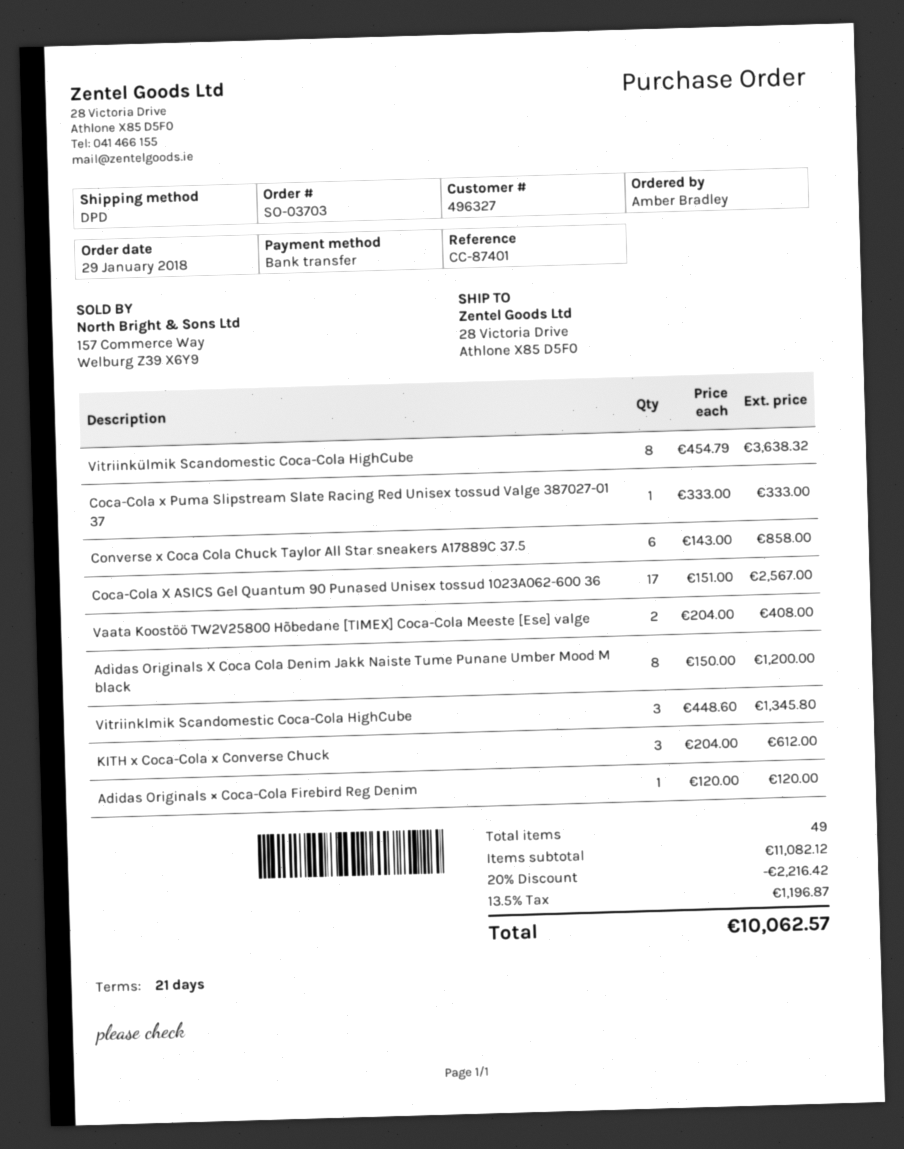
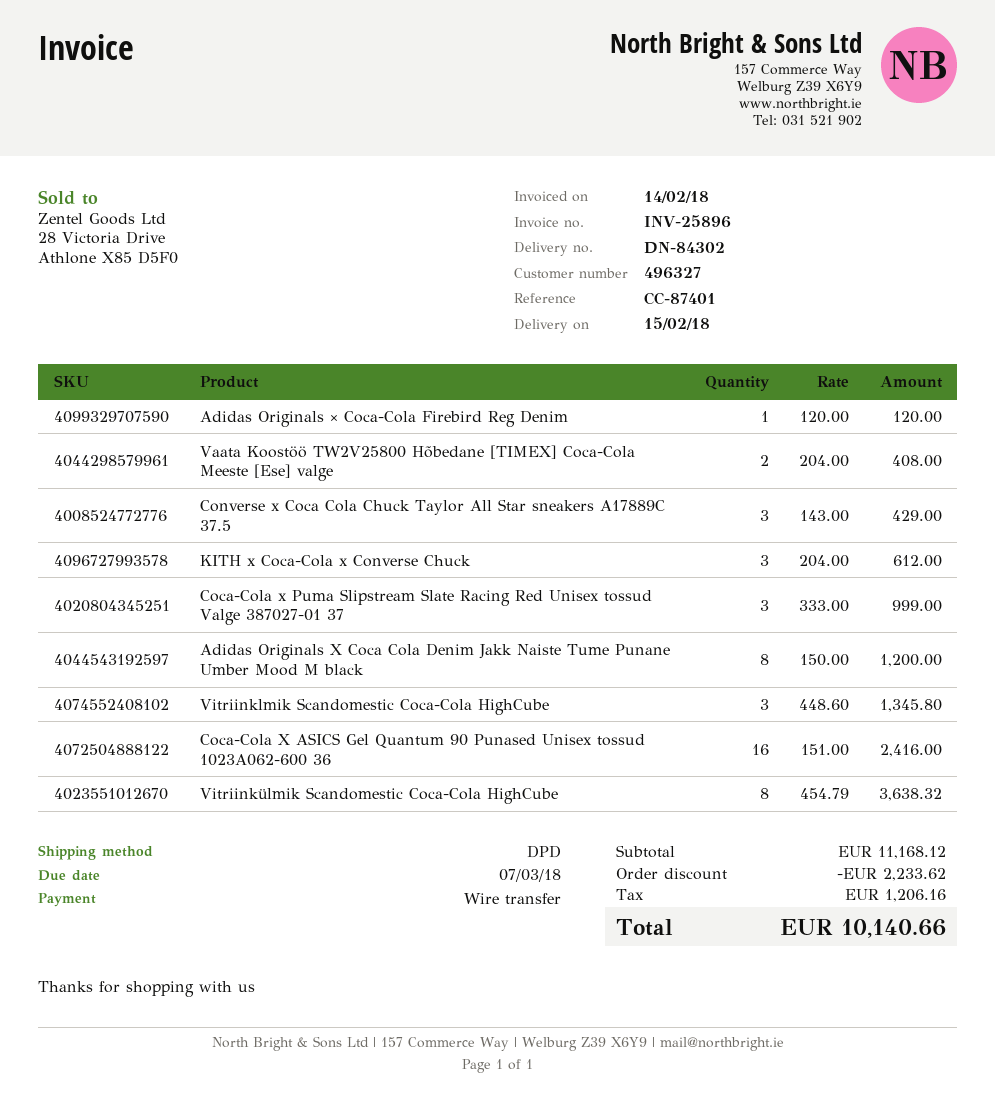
Coca-Cola x Puma Slipstream Slate Racing Red Unisex tossud Valge 387027-01 37: 1 x 333.00 = 333.00 -> 3 x 333.00 = 999.00
Converse x Coca Cola Chuck Taylor All Star sneakers A17889C 37.5: 6 x 143.00 = 858.00 -> 3 x 143.00 = 429.00
Coca-Cola X ASICS Gel Quantum 90 Punased Unisex tossud 1023A062-600 36: 17 x 151.00 = 2567.00 -> 16 x 151.00 = 2416.00
subtotal: 11082.12 -> 11168.12
discount: 2216.42 -> 2233.62
tax: 1196.87 -> 1206.16
total: 10062.57 -> 10140.66

